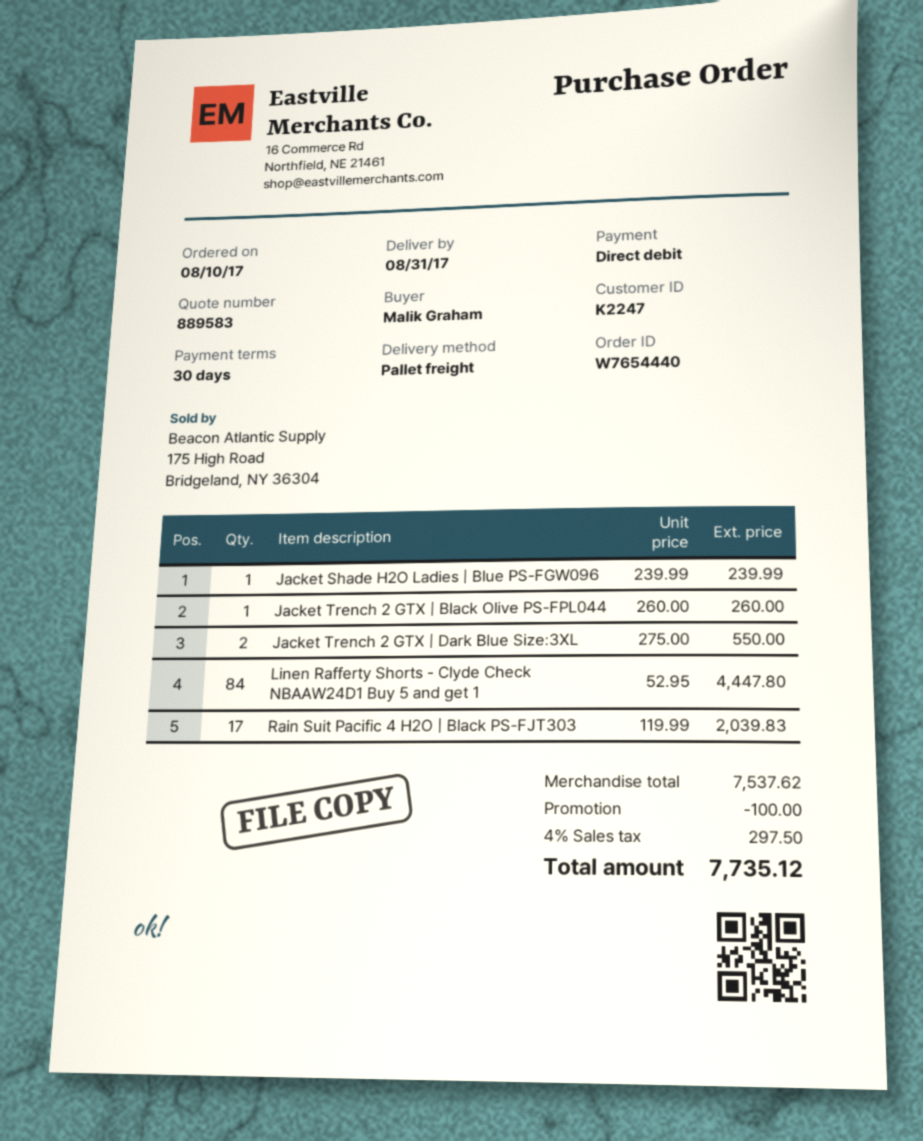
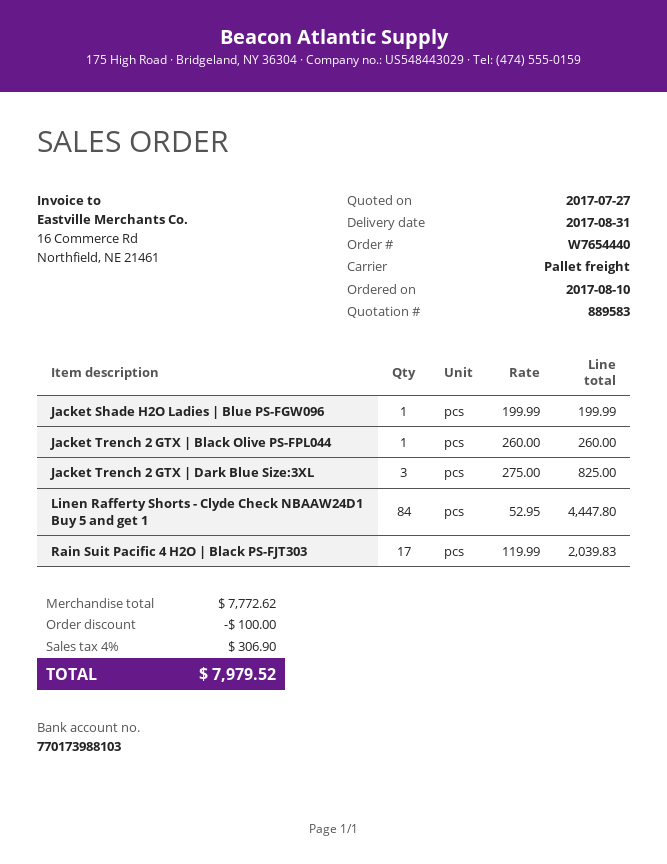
Jacket Shade H2O Ladies | Blue PS-FGW096: 1 x 239.99 = 239.99 -> 1 x 199.99 = 199.99
Jacket Trench 2 GTX | Dark Blue Size:3XL: 2 x 275.00 = 550.00 -> 3 x 275.00 = 825.00
subtotal: 7537.62 -> 7772.62
tax: 4% = 297.50 -> 4% = 306.90
total: 7735.12 -> 7979.52

